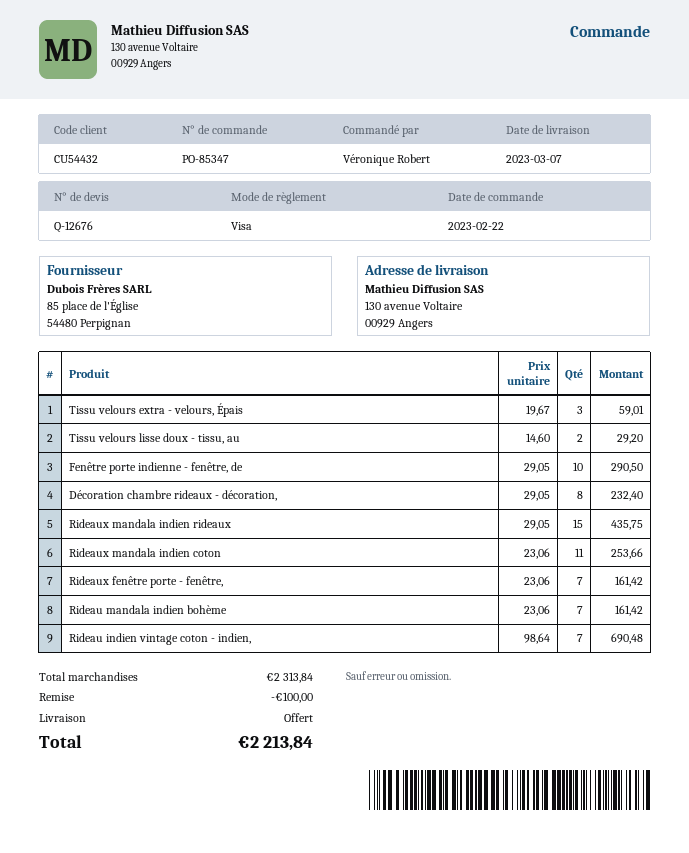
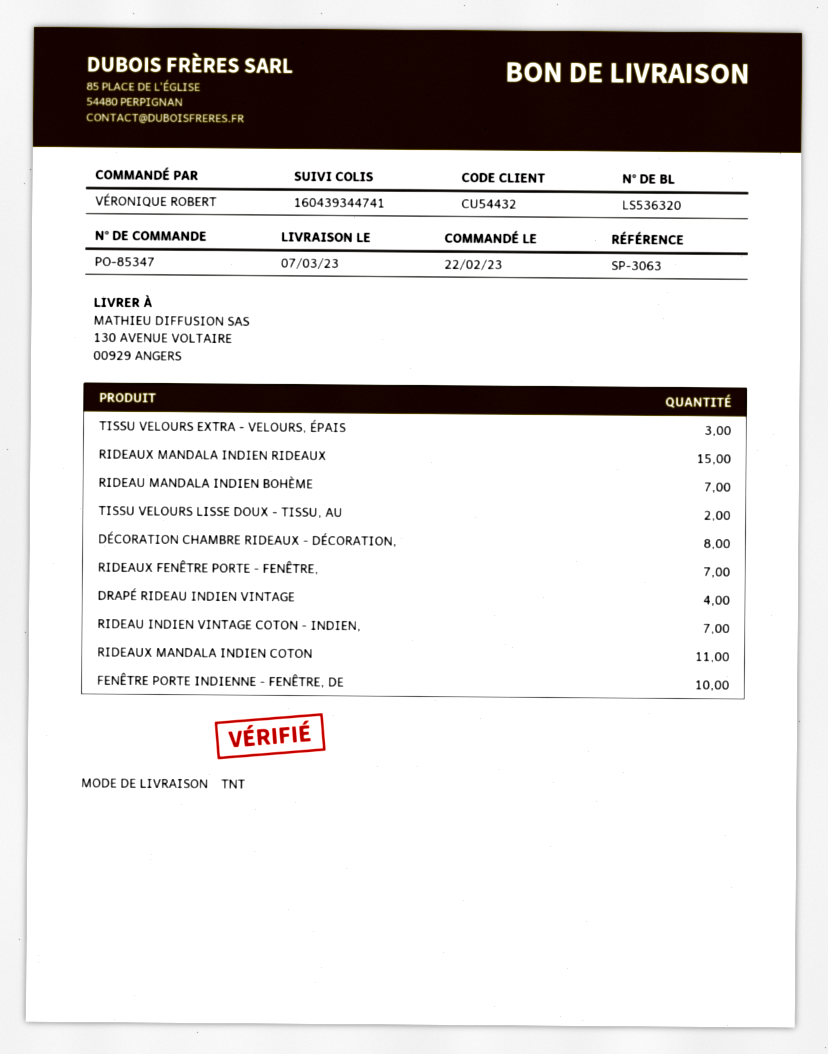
DRAPÉ RIDEAU INDIEN VINTAGE: none -> 4

